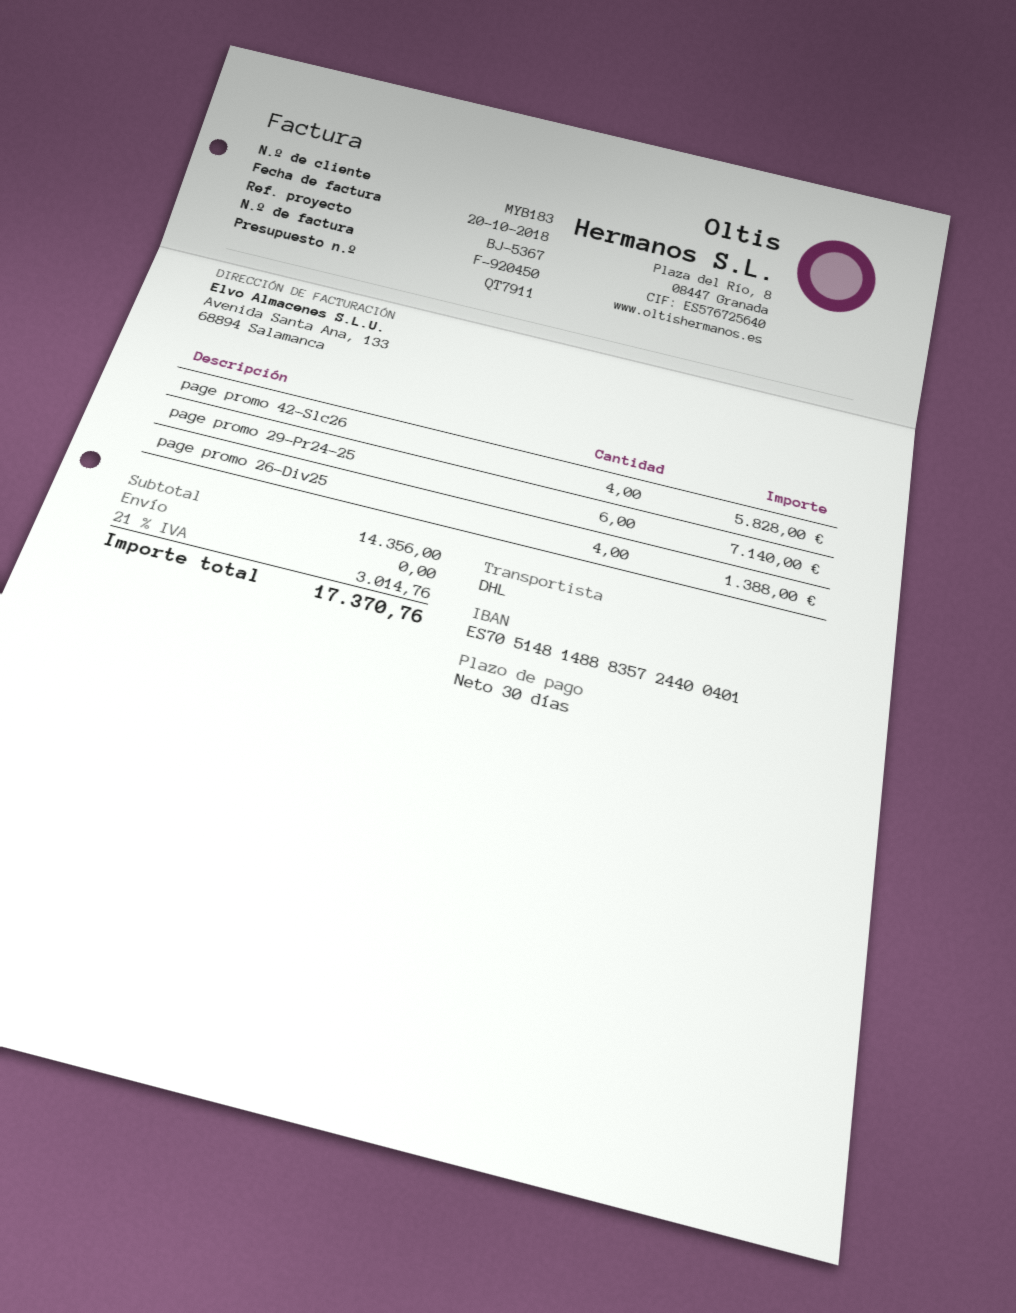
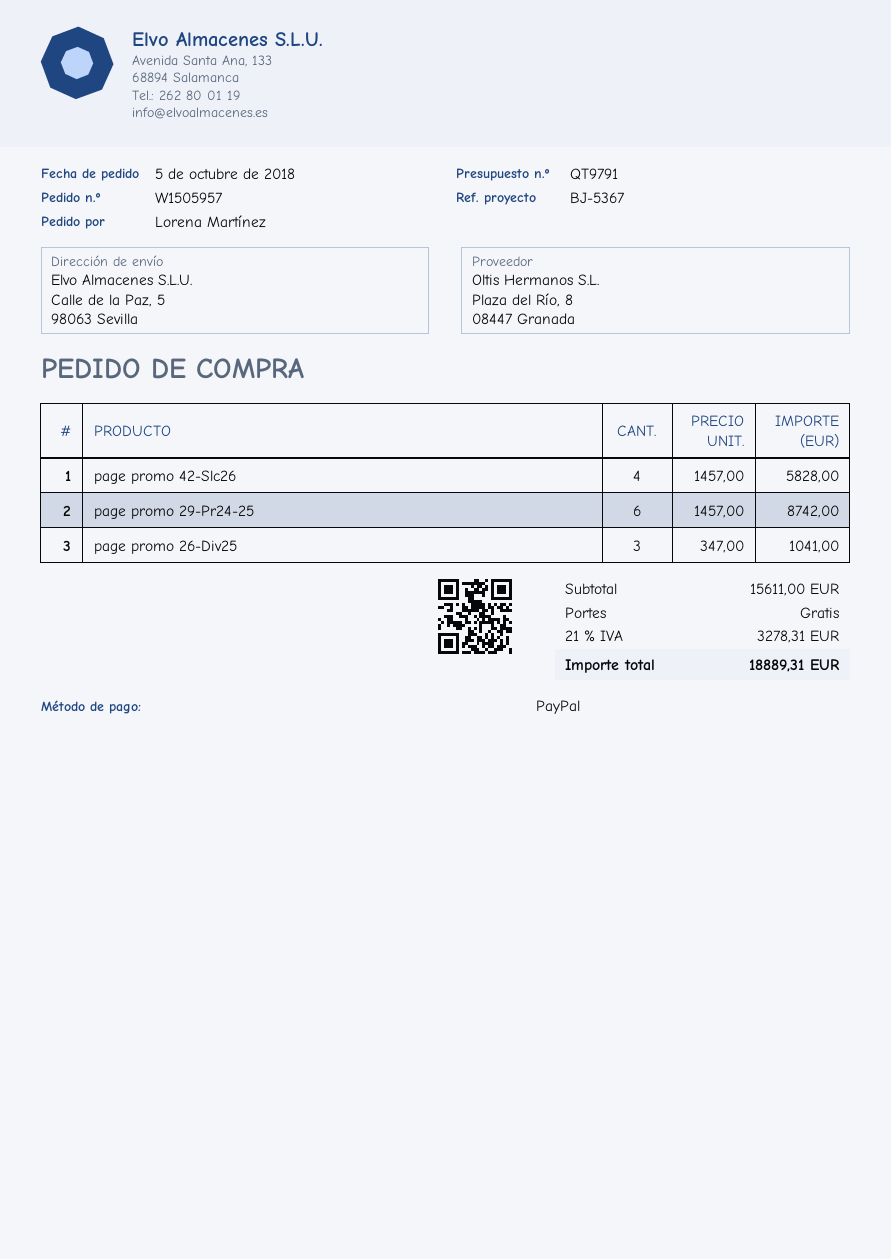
quote number: QT7911 -> QT9791
page promo 29-Pr24-25: 6 for 7140.00 -> 6 for 8742.00
page promo 26-Div25: 4 for 1388.00 -> 3 for 1041.00
subtotal: 14356.00 -> 15611.00
tax: 21% = 3014.76 -> 21% = 3278.31
total: 17370.76 -> 18889.31

